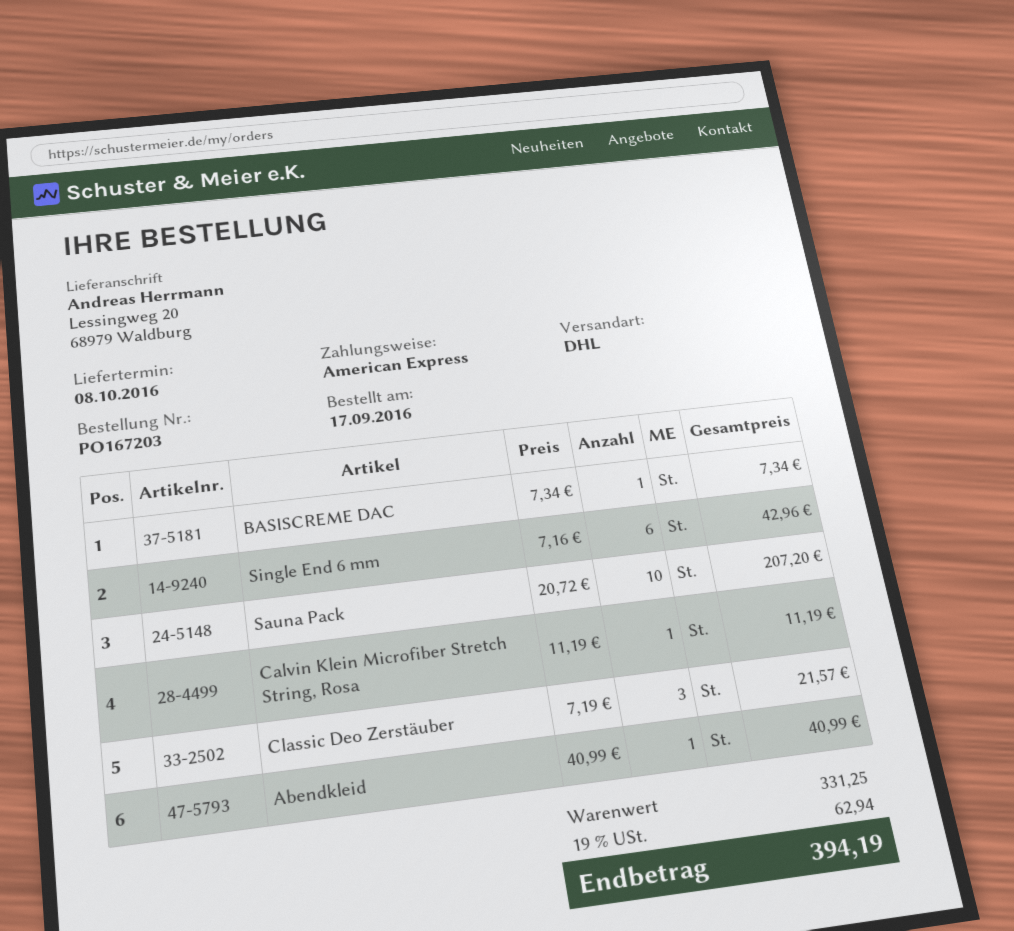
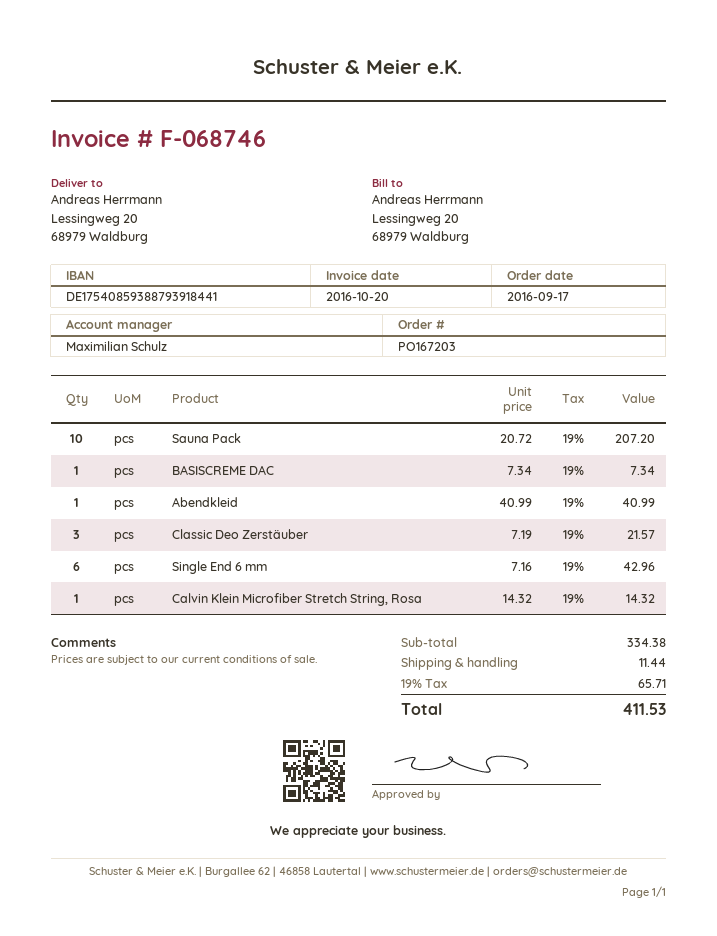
Calvin Klein Microfiber Stretch String, Rosa: 1 x 11.19 = 11.19 -> 1 x 14.32 = 14.32
subtotal: 331.25 -> 334.38
shipping: none -> 11.44
tax: 19% = 62.94 -> 19% = 65.71
total: 394.19 -> 411.53

